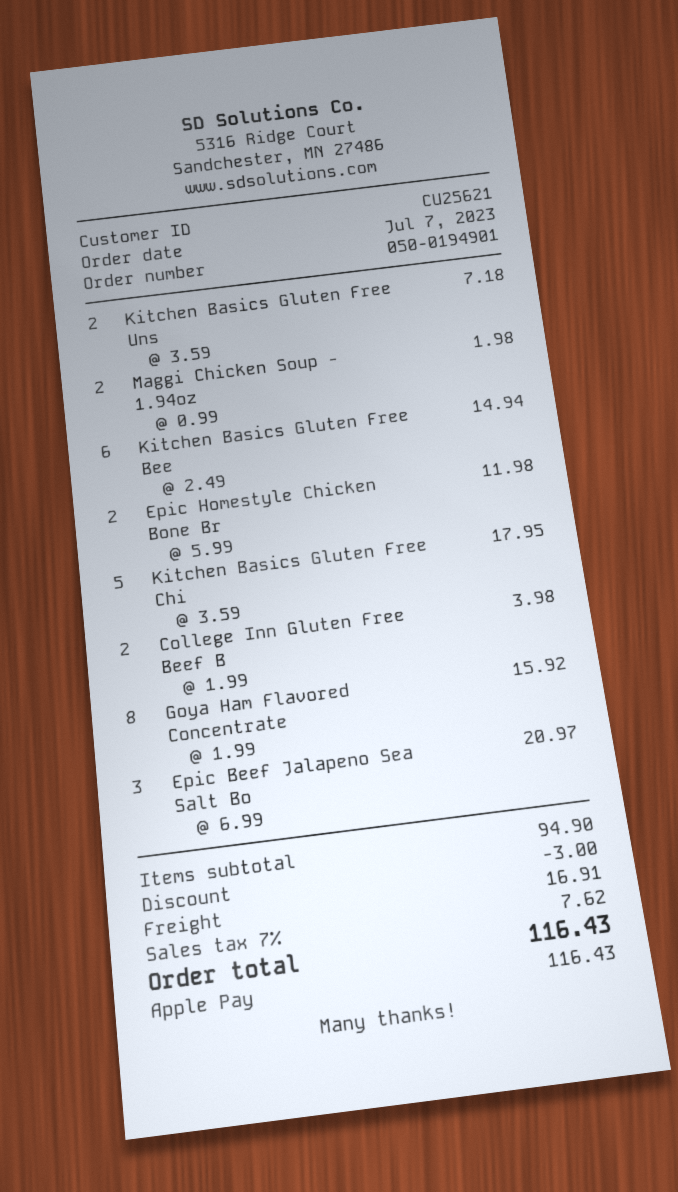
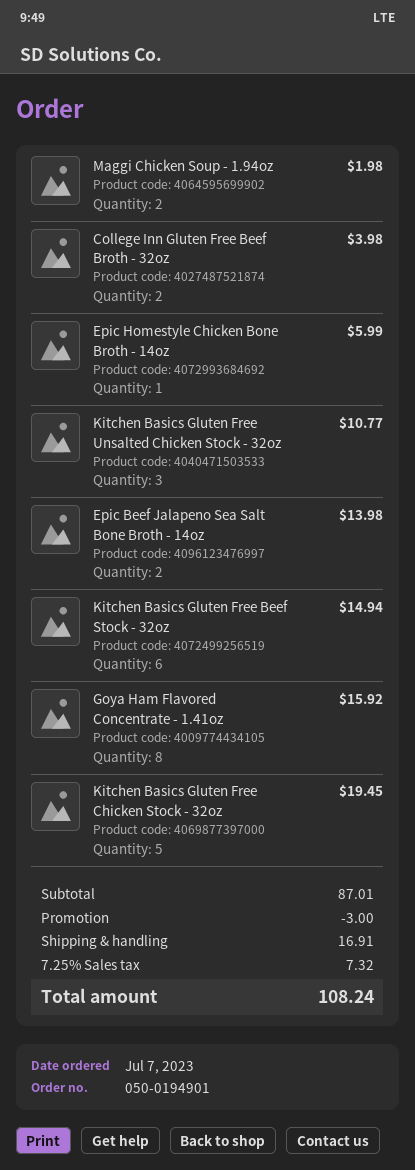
Kitchen Basics Gluten Free Uns: 2 for 7.18 -> 3 for 10.77
Epic Homestyle Chicken Bone Br: 2 for 11.98 -> 1 for 5.99
Kitchen Basics Gluten Free Chi: 5 for 17.95 -> 5 for 19.45
Epic Beef Jalapeno Sea Salt Bo: 3 for 20.97 -> 2 for 13.98
subtotal: 94.90 -> 87.01
tax: 7% = 7.62 -> 7.25% = 7.32
total: 116.43 -> 108.24

